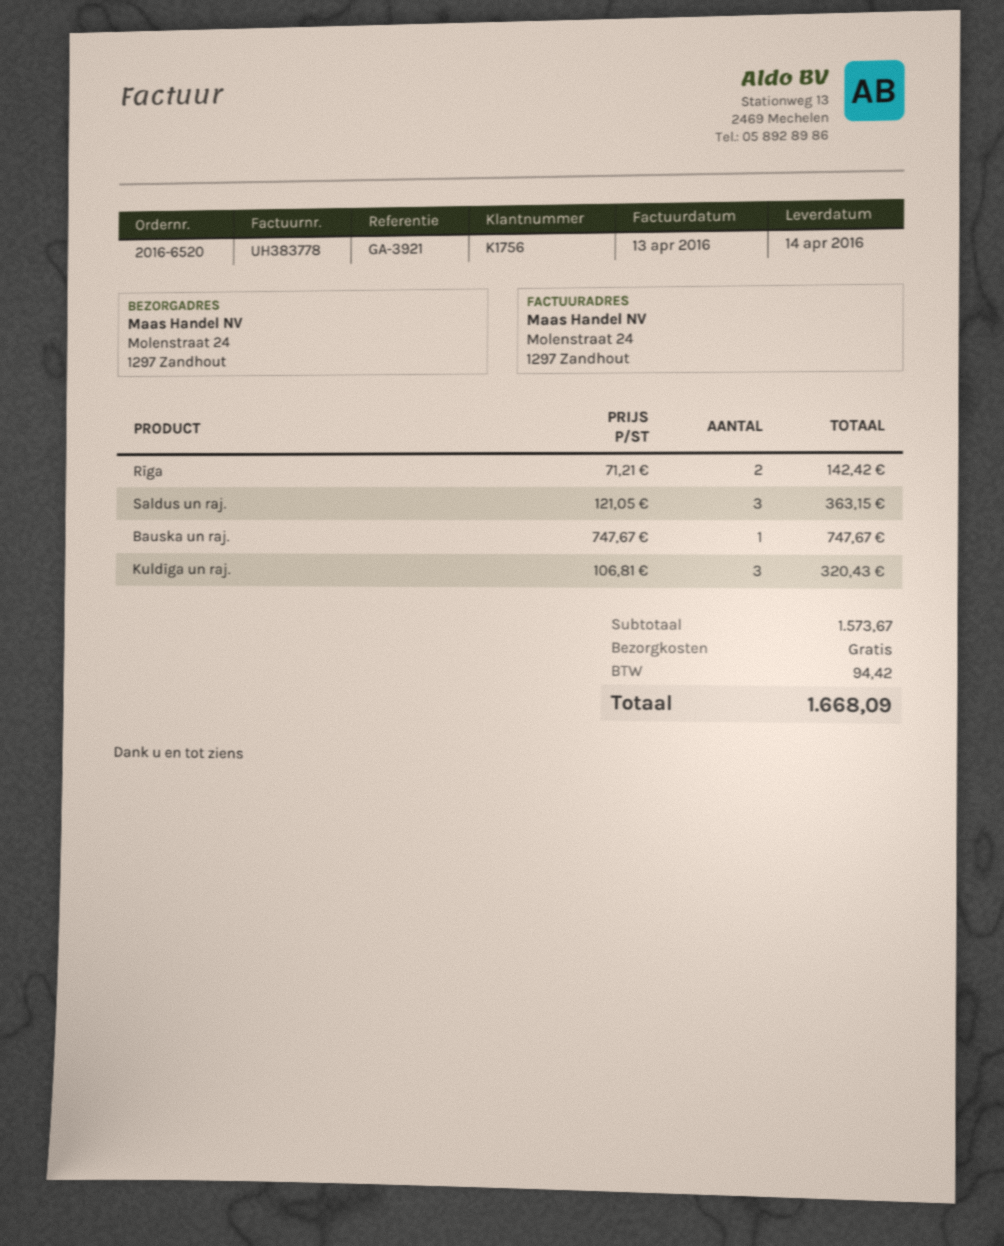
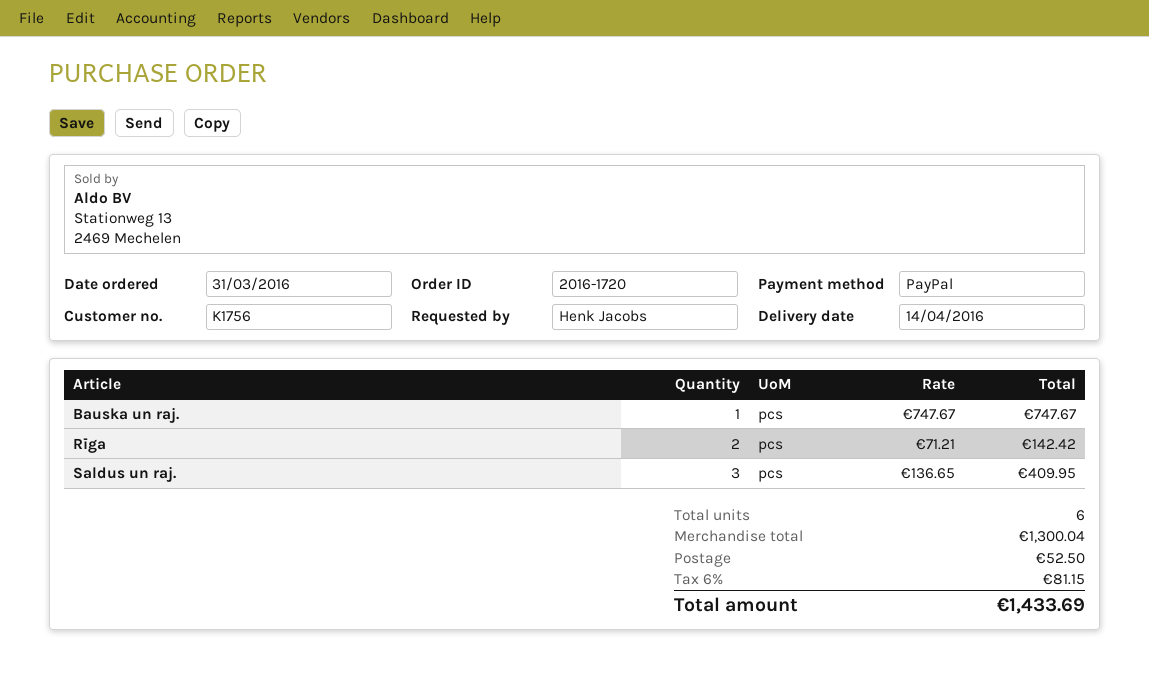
order number: 2016-6520 -> 2016-1720
Saldus un raj.: 3 x 121.05 = 363.15 -> 3 x 136.65 = 409.95
Kuldīga un raj.: 3 x 106.81 = 320.43 -> none
subtotal: 1573.67 -> 1300.04
shipping: 0.00 -> 52.50
tax: 94.42 -> 81.15
total: 1668.09 -> 1433.69

